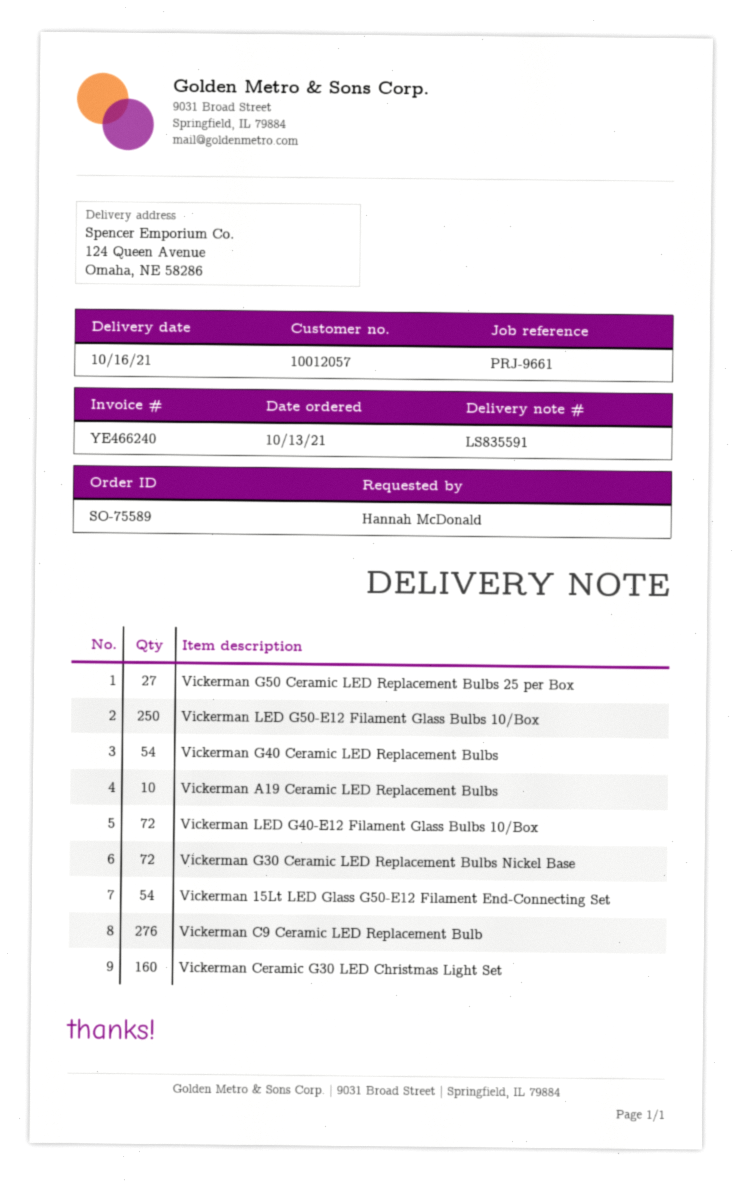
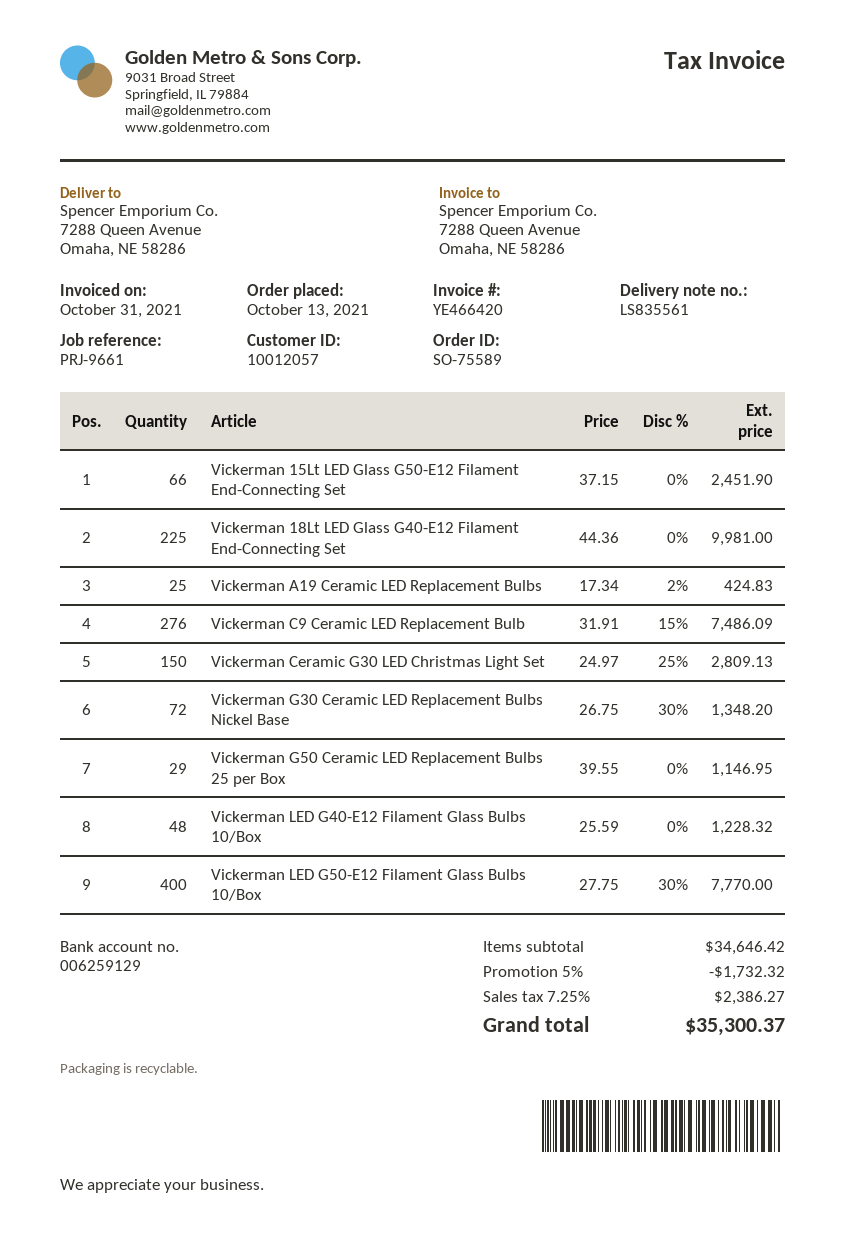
delivery note number: LS835591 -> LS835561
invoice number: YE466240 -> YE466420
ship to: 124 Queen Avenue, Omaha, NE 58286 -> 7288 Queen Avenue, Omaha, NE 58286
Vickerman G50 Ceramic LED Replacement Bulbs 25 per Box: 27 -> 29
Vickerman LED G50-E12 Filament Glass Bulbs 10/Box: 250 -> 400
Vickerman G40 Ceramic LED Replacement Bulbs: 54 -> none
Vickerman A19 Ceramic LED Replacement Bulbs: 10 -> 25
Vickerman LED G40-E12 Filament Glass Bulbs 10/Box: 72 -> 48
Vickerman 15Lt LED Glass G50-E12 Filament End-Connecting Set: 54 -> 66
Vickerman Ceramic G30 LED Christmas Light Set: 160 -> 150
Vickerman 18Lt LED Glass G40-E12 Filament End-Connecting Set: none -> 225

